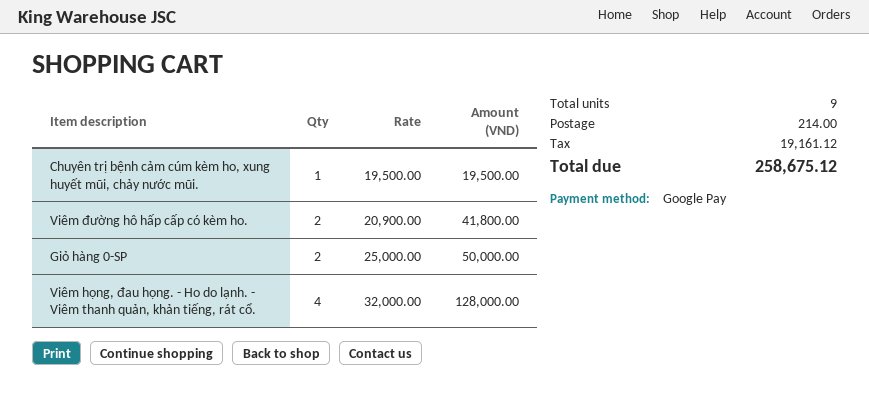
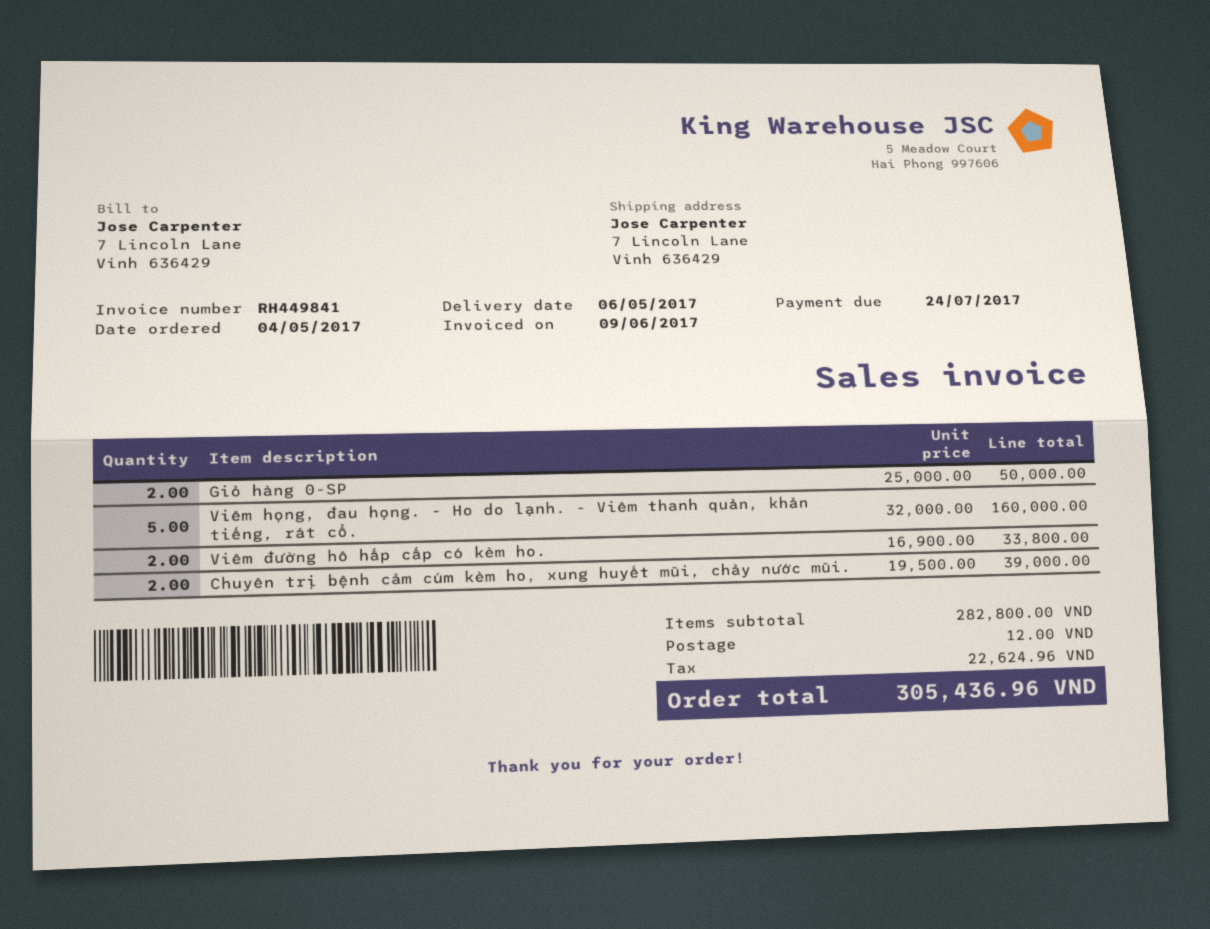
Chuyên trị bệnh cảm cúm kèm ho, xung huyết mũi, chảy nước mũi.: 1 x 19500.00 = 19500.00 -> 2 x 19500.00 = 39000.00
Viêm đường hô hấp cấp có kèm ho.: 2 x 20900.00 = 41800.00 -> 2 x 16900.00 = 33800.00
Viêm họng, đau họng. - Ho do lạnh. - Viêm thanh quản, khản tiếng, rát cổ.: 4 x 32000.00 = 128000.00 -> 5 x 32000.00 = 160000.00
shipping: 214.00 -> 12.00
tax: 19161.12 -> 22624.96
total: 258675.12 -> 305436.96

